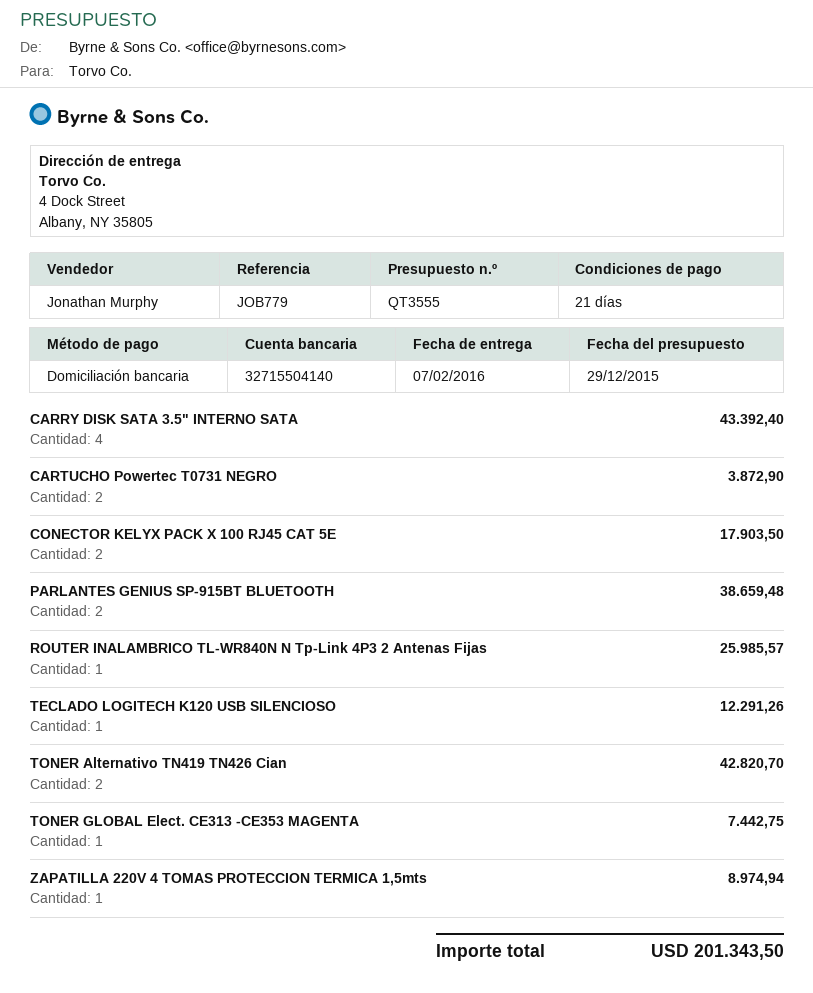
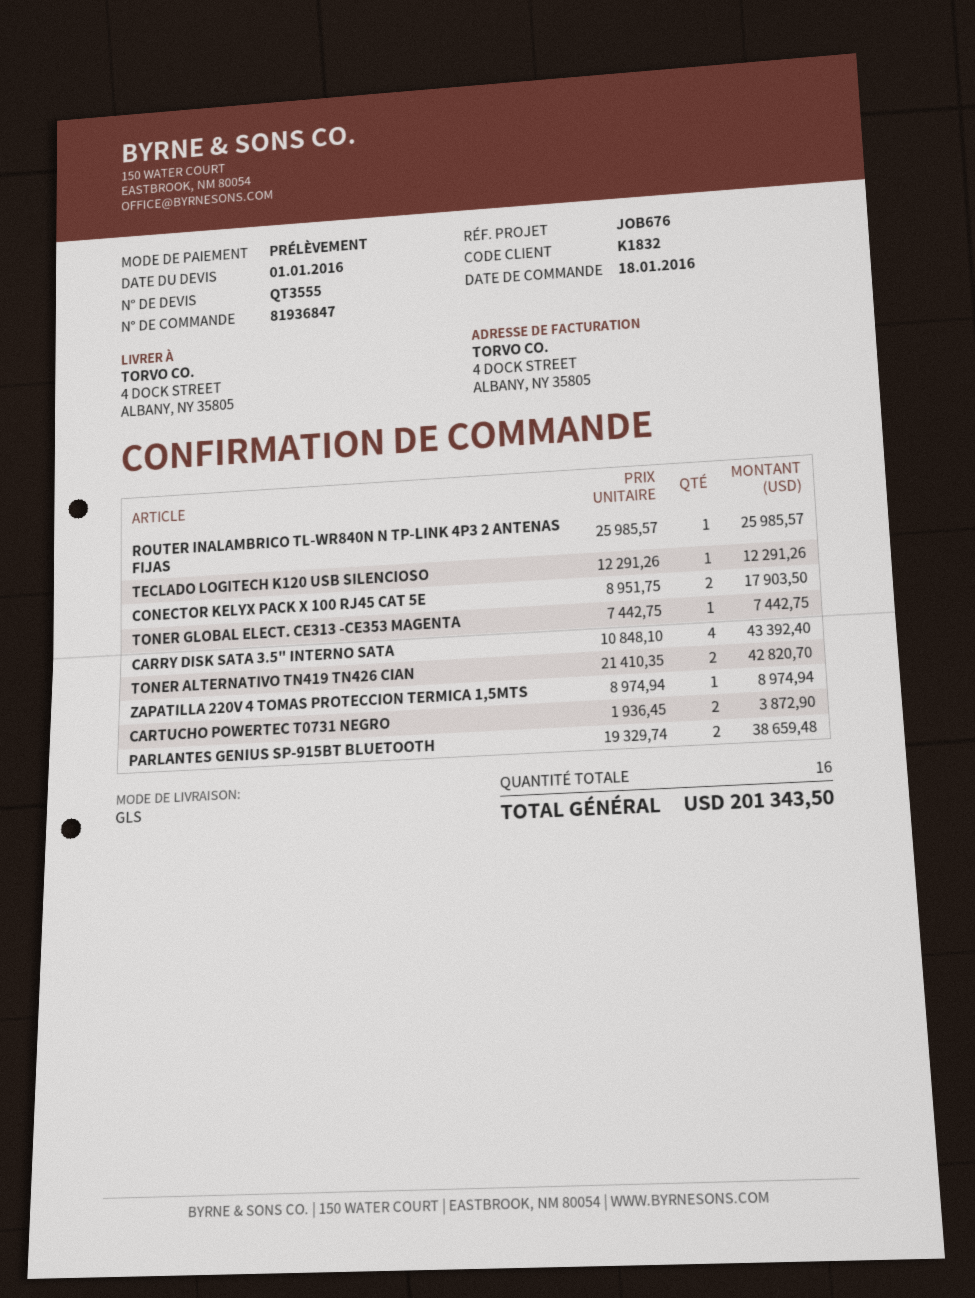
quote date: 2015-12-29 -> 2016-01-01
reference: JOB779 -> JOB676

